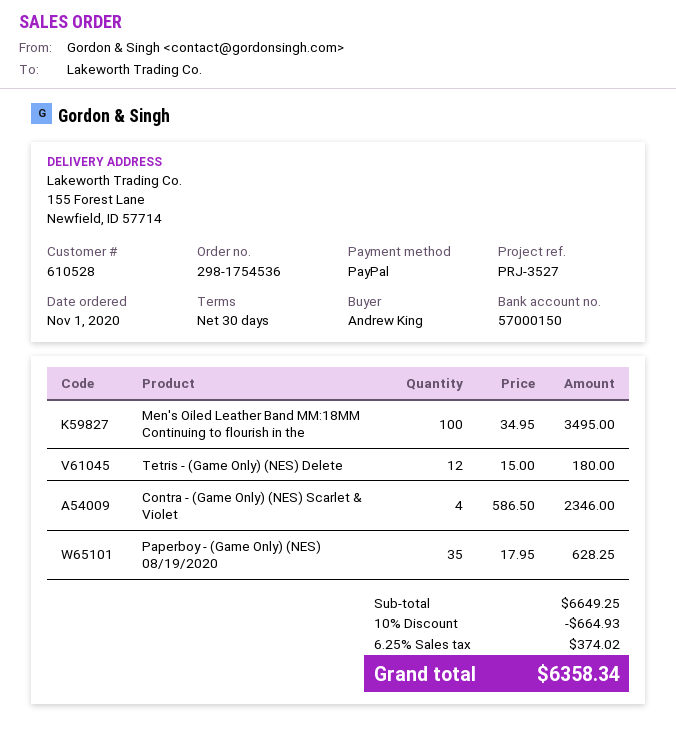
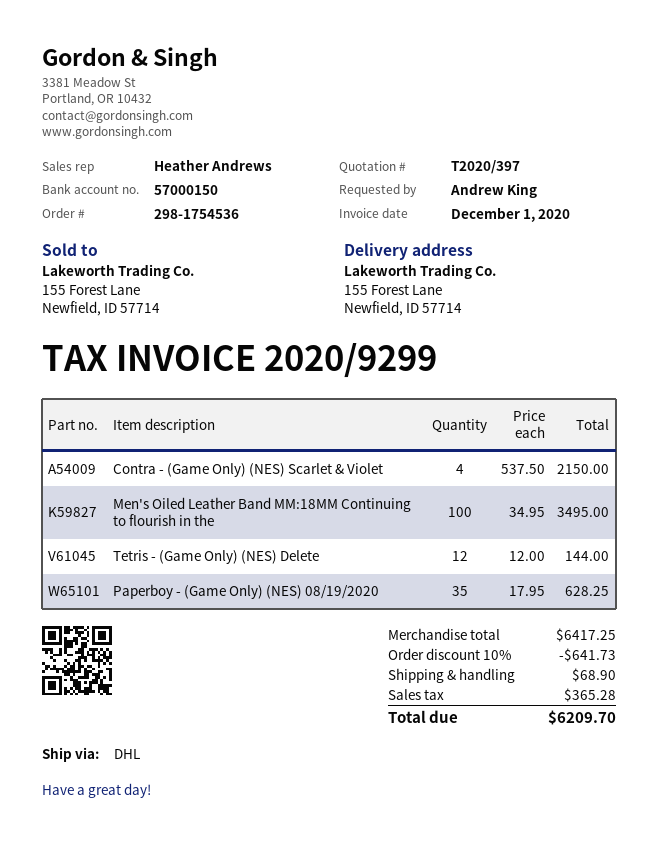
Tetris - (Game Only) (NES) Delete: 12 x 15.00 = 180.00 -> 12 x 12.00 = 144.00
Contra - (Game Only) (NES) Scarlet & Violet: 4 x 586.50 = 2346.00 -> 4 x 537.50 = 2150.00
subtotal: 6649.25 -> 6417.25
discount: 10% = 664.93 -> 10% = 641.73
shipping: none -> 68.90
tax: 374.02 -> 365.28
total: 6358.34 -> 6209.70

